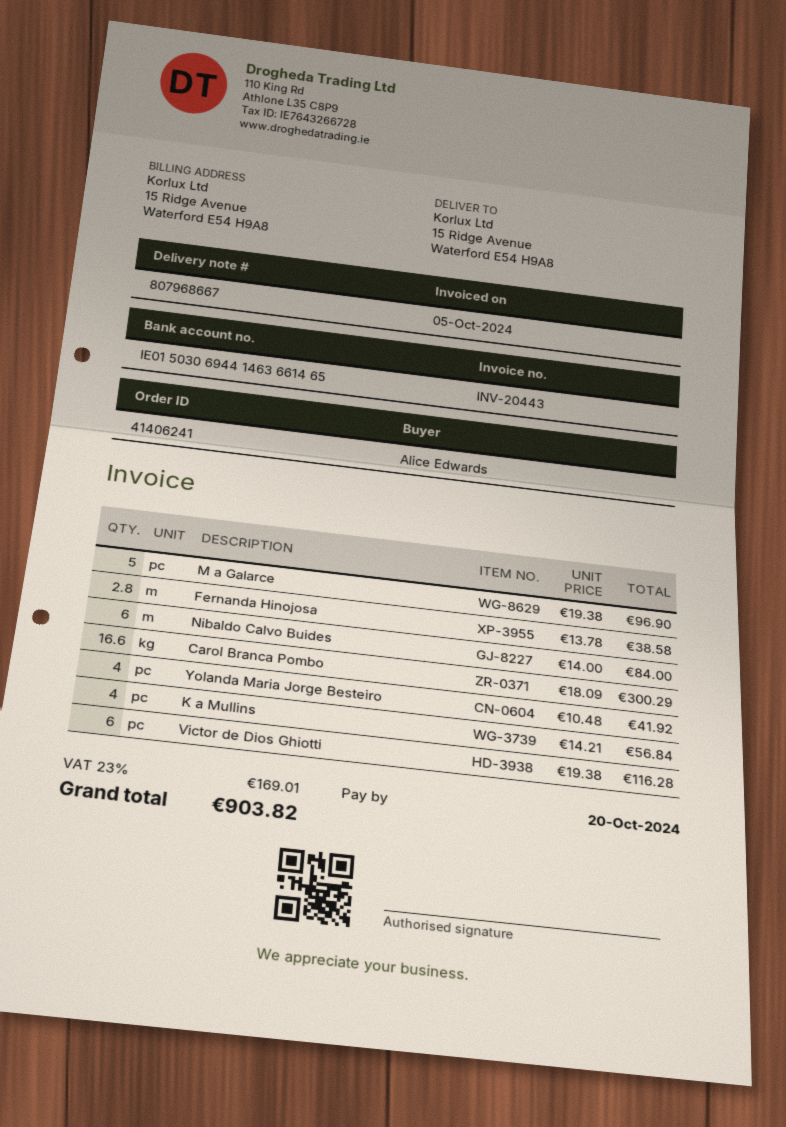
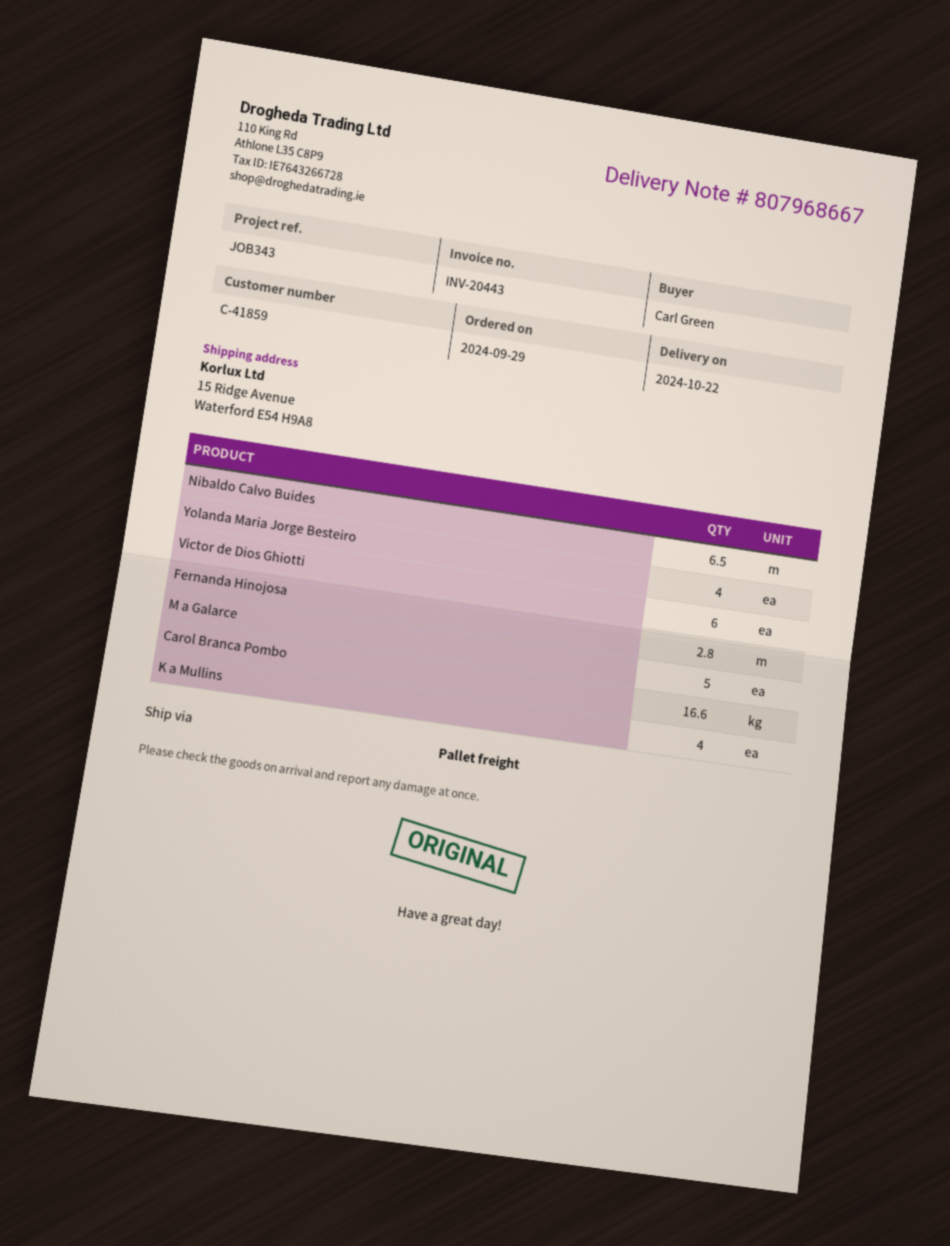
ordered by: Alice Edwards -> Carl Green
Nibaldo Calvo Buides: 6 -> 6.5

